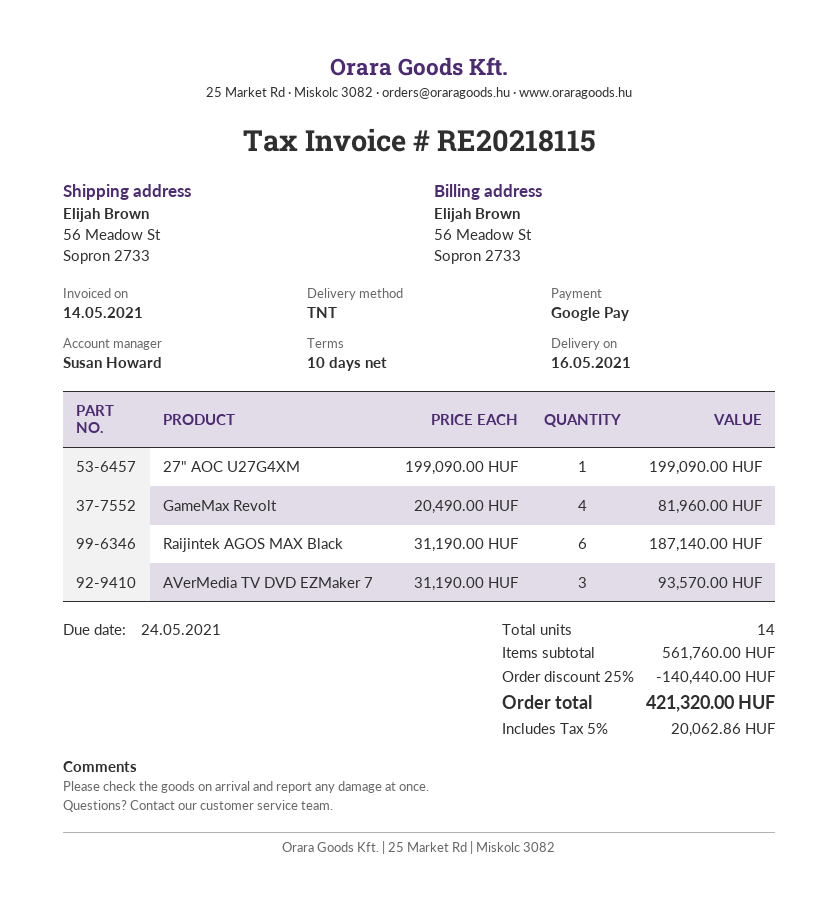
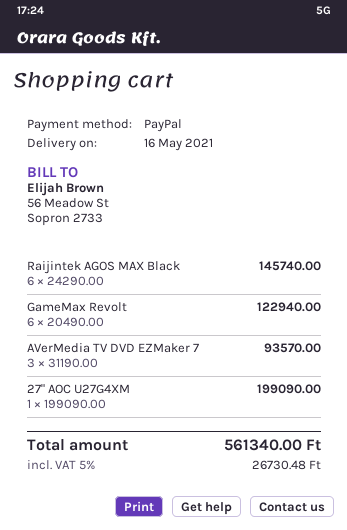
payment method: Google Pay -> PayPal
GameMax Revolt: 4 x 20490.00 = 81960.00 -> 6 x 20490.00 = 122940.00
Raijintek AGOS MAX Black: 6 x 31190.00 = 187140.00 -> 6 x 24290.00 = 145740.00
discount: 25% = 140440.00 -> none
tax: 5% = 20062.86 -> 5% = 26730.48
total: 421320.00 -> 561340.00

